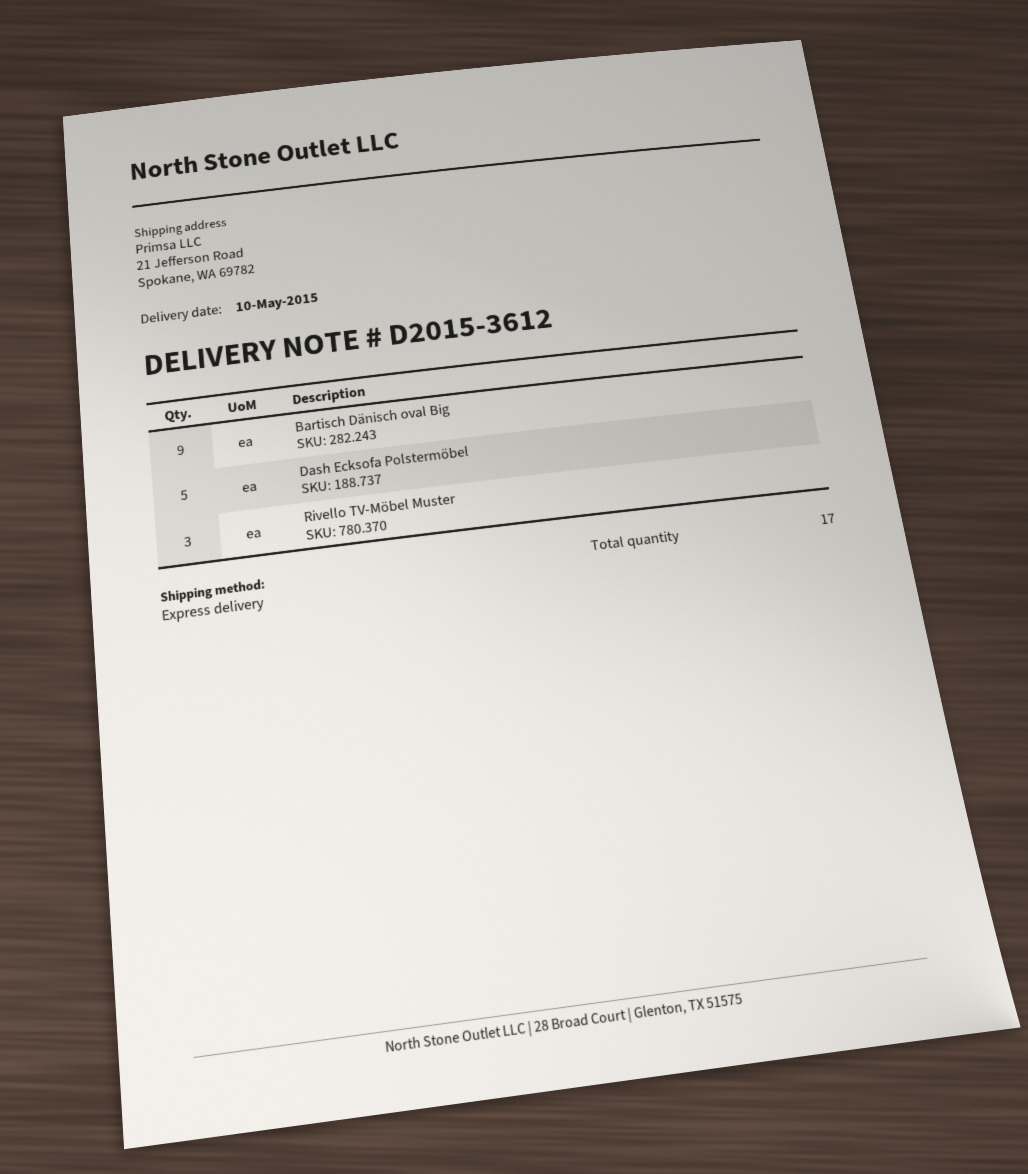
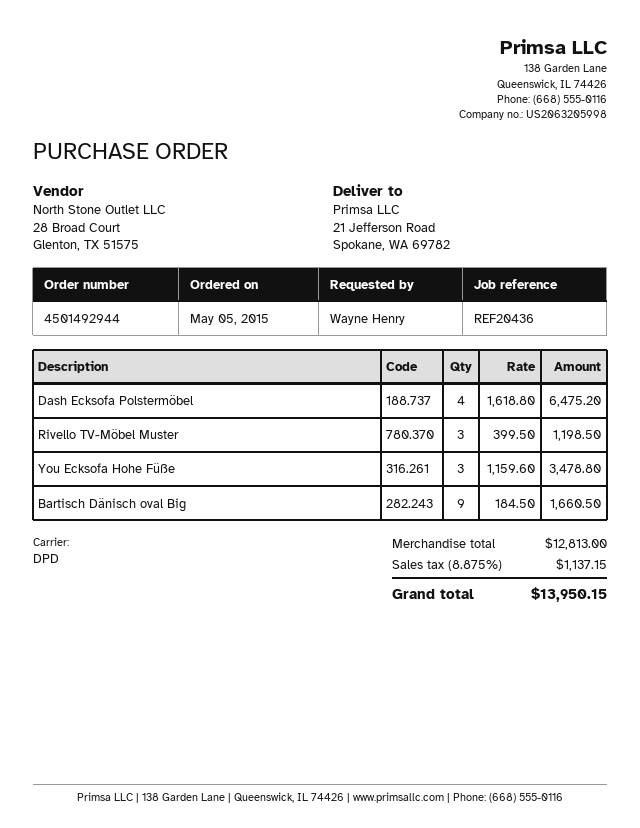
shipping method: express -> DPD
Dash Ecksofa Polstermöbel: 5 -> 4
You Ecksofa Hohe Füße: none -> 3

